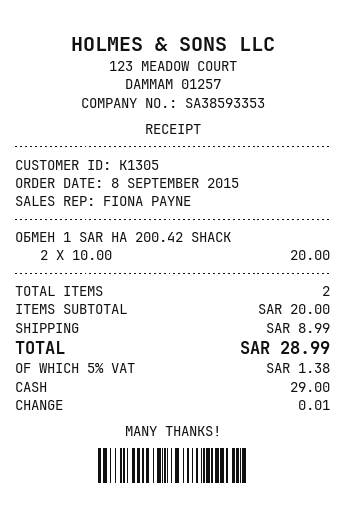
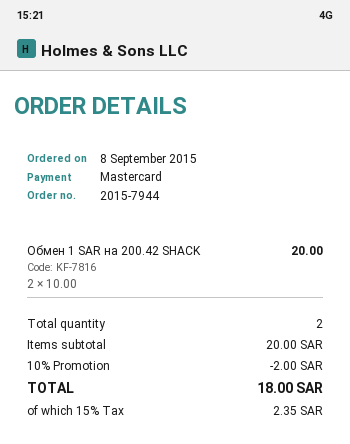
payment method: cash -> Mastercard
discount: none -> 10% = 2.00
shipping: 8.99 -> none
tax: 5% = 1.38 -> 15% = 2.35
total: 28.99 -> 18.00

